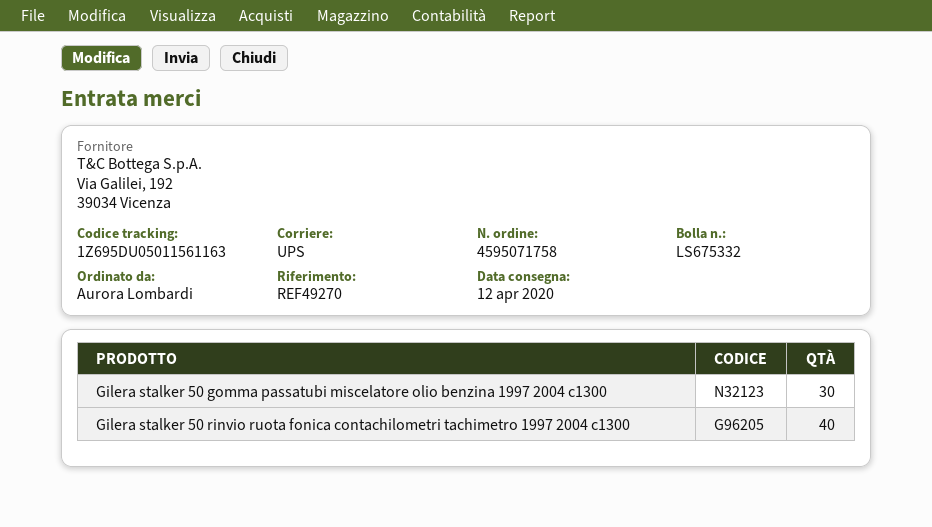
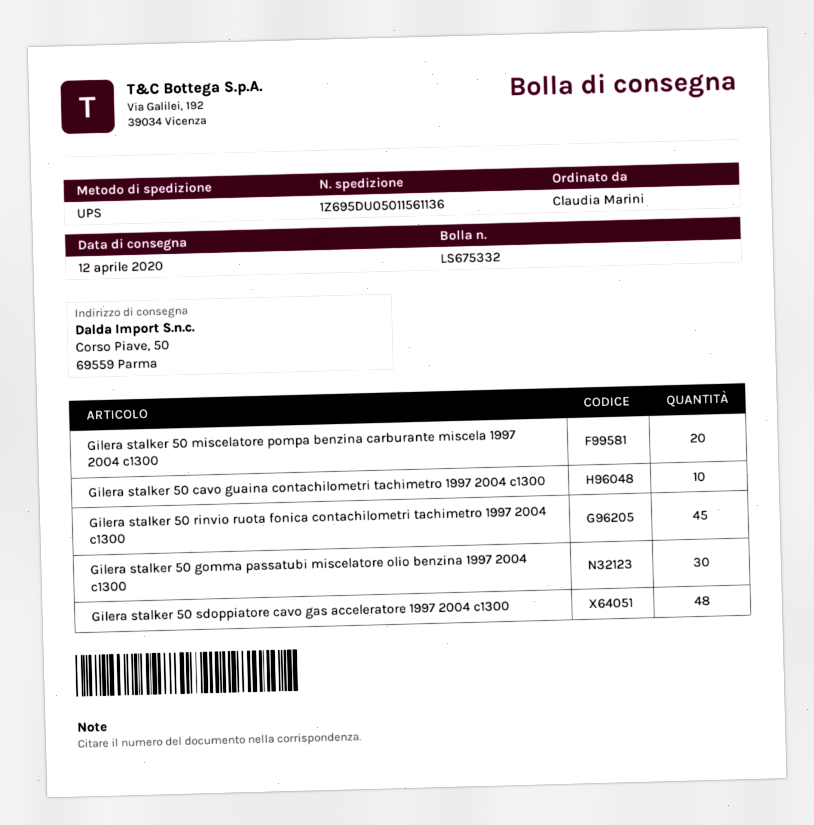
ordered by: Aurora Lombardi -> Claudia Marini
tracking number: 1Z695DU05011561163 -> 1Z695DU05011561136
Gilera stalker 50 rinvio ruota fonica contachilometri tachimetro 1997 2004 c1300: 40 -> 45
Gilera stalker 50 miscelatore pompa benzina carburante miscela 1997 2004 c1300: none -> 20
Gilera stalker 50 cavo guaina contachilometri tachimetro 1997 2004 c1300: none -> 10
Gilera stalker 50 sdoppiatore cavo gas acceleratore 1997 2004 c1300: none -> 48

